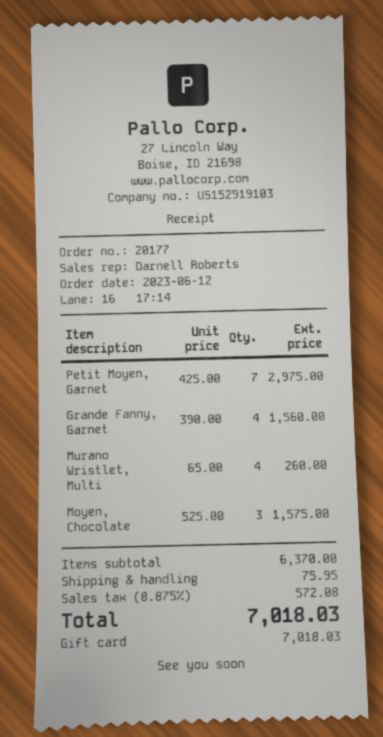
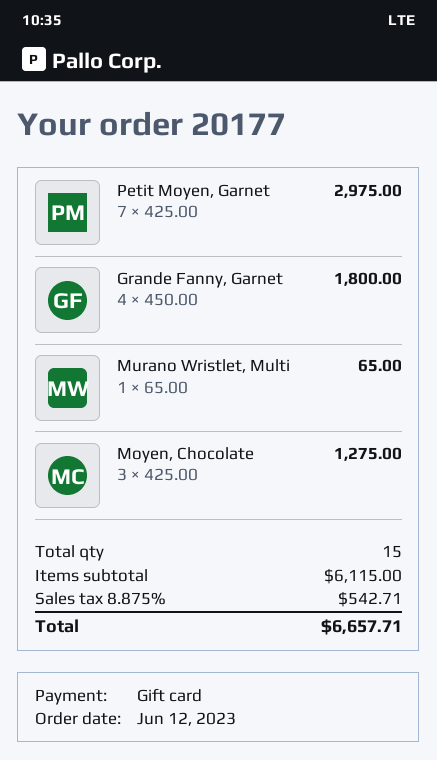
Grande Fanny, Garnet: 4 x 390.00 = 1560.00 -> 4 x 450.00 = 1800.00
Murano Wristlet, Multi: 4 x 65.00 = 260.00 -> 1 x 65.00 = 65.00
Moyen, Chocolate: 3 x 525.00 = 1575.00 -> 3 x 425.00 = 1275.00
subtotal: 6370.00 -> 6115.00
shipping: 75.95 -> none
tax: 8.875% = 572.08 -> 8.875% = 542.71
total: 7018.03 -> 6657.71

